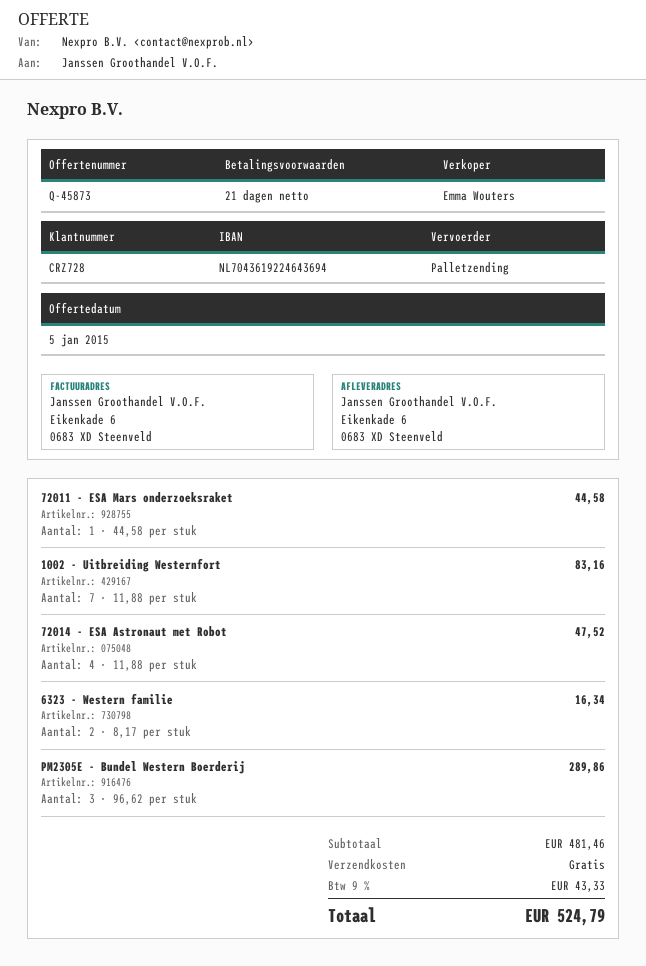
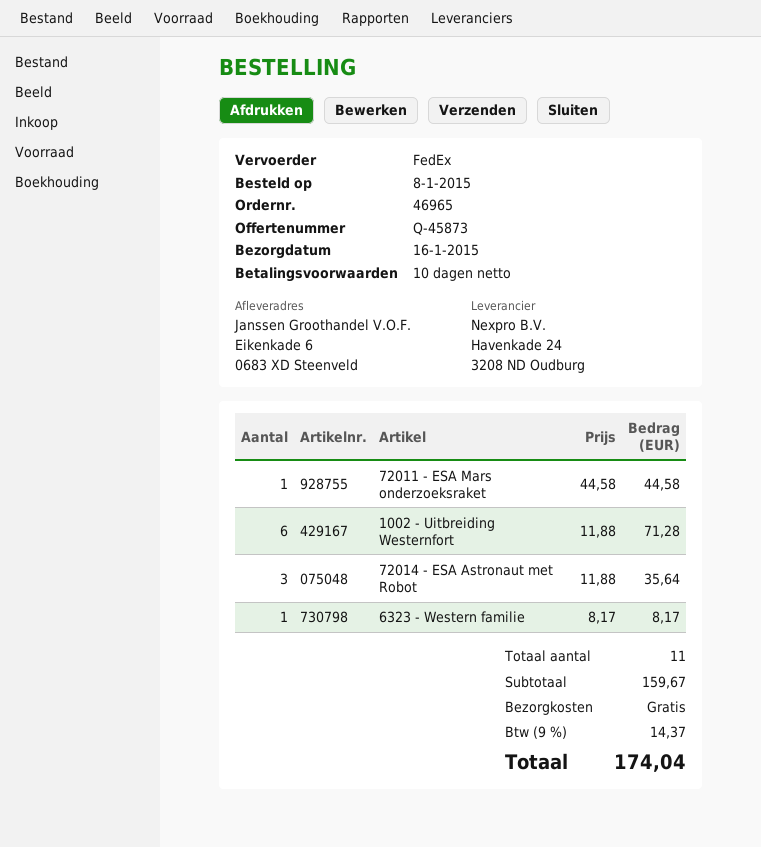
payment terms: 21 days -> 10 days
shipping method: pallet freight -> FedEx
1002 - Uitbreiding Westernfort: 7 x 11.88 = 83.16 -> 6 x 11.88 = 71.28
72014 - ESA Astronaut met Robot: 4 x 11.88 = 47.52 -> 3 x 11.88 = 35.64
6323 - Western familie: 2 x 8.17 = 16.34 -> 1 x 8.17 = 8.17
PM2305E - Bundel Western Boerderij: 3 x 96.62 = 289.86 -> none
subtotal: 481.46 -> 159.67
tax: 9% = 43.33 -> 9% = 14.37
total: 524.79 -> 174.04

